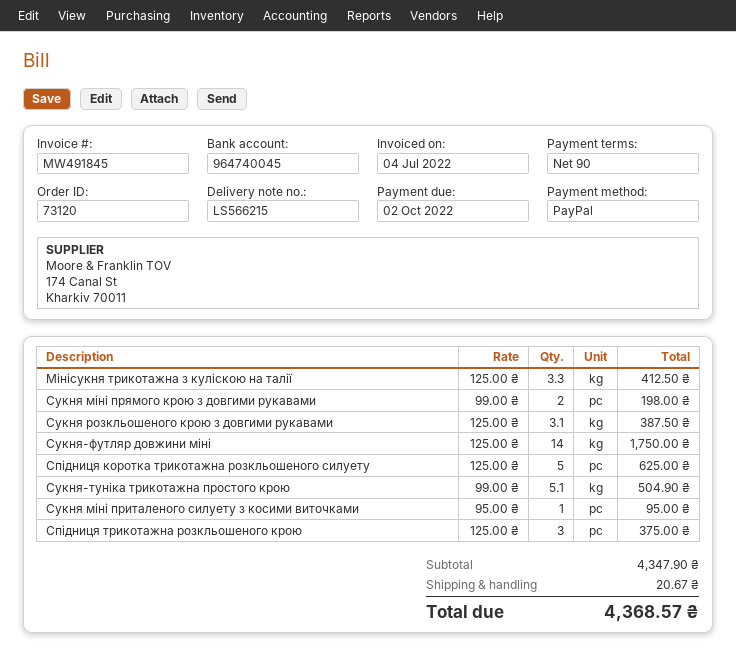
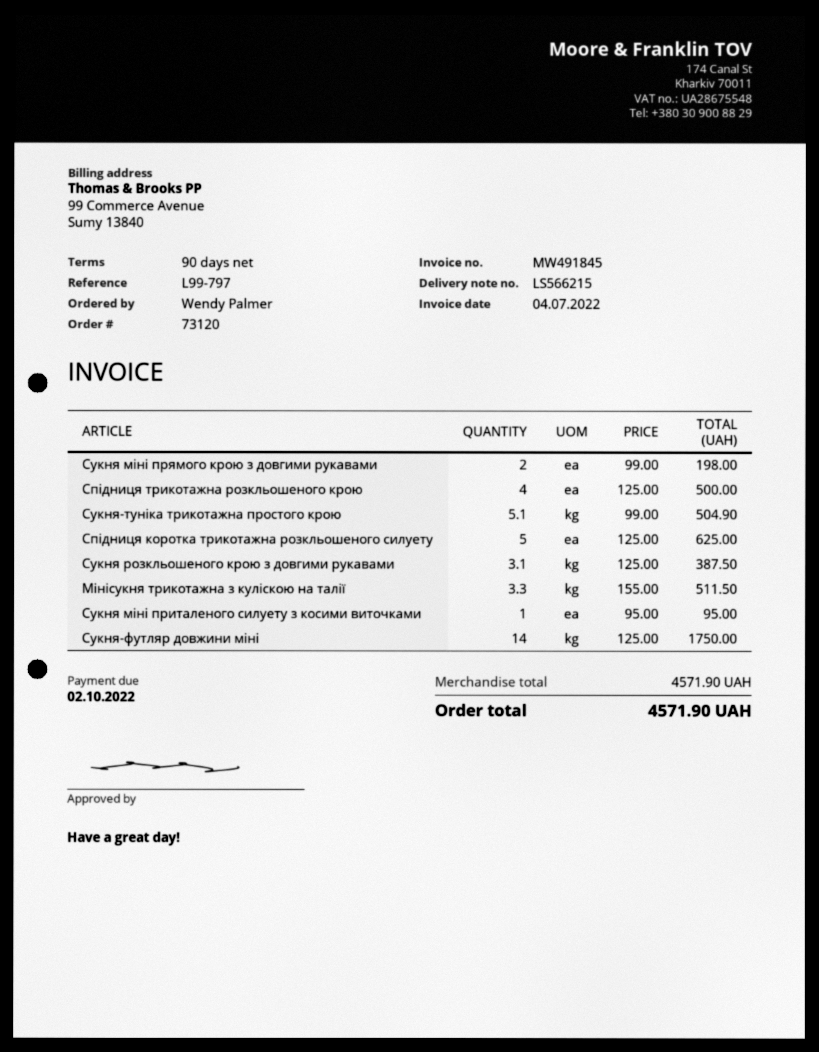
Мінісукня трикотажна з куліскою на талії: 3.3 x 125.00 = 412.50 -> 3.3 x 155.00 = 511.50
Спідниця трикотажна розкльошеного крою: 3 x 125.00 = 375.00 -> 4 x 125.00 = 500.00
subtotal: 4347.90 -> 4571.90
shipping: 20.67 -> none
total: 4368.57 -> 4571.90

